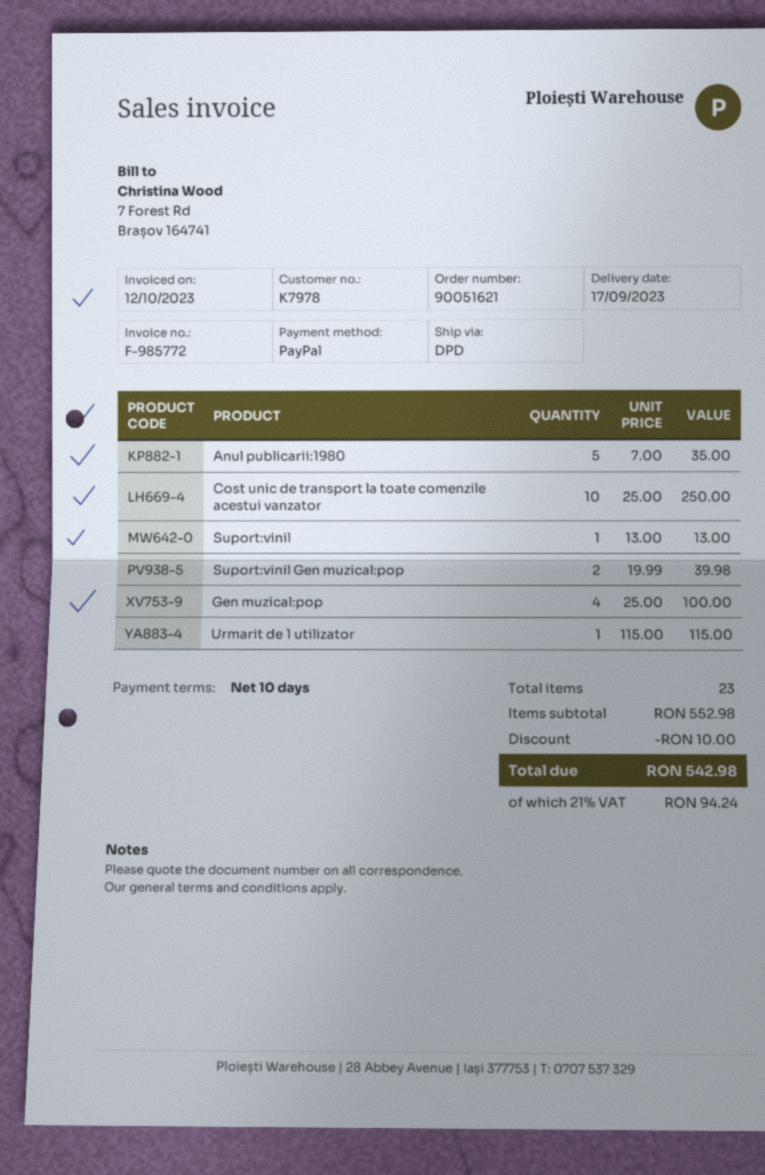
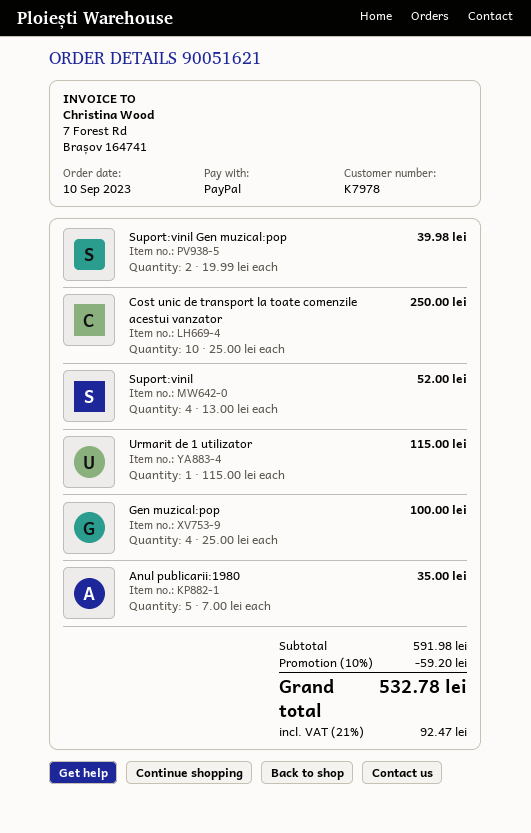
Suport:vinil: 1 x 13.00 = 13.00 -> 4 x 13.00 = 52.00
subtotal: 552.98 -> 591.98
discount: 10.00 -> 59.20
tax: 21% = 94.24 -> 21% = 92.47
total: 542.98 -> 532.78

